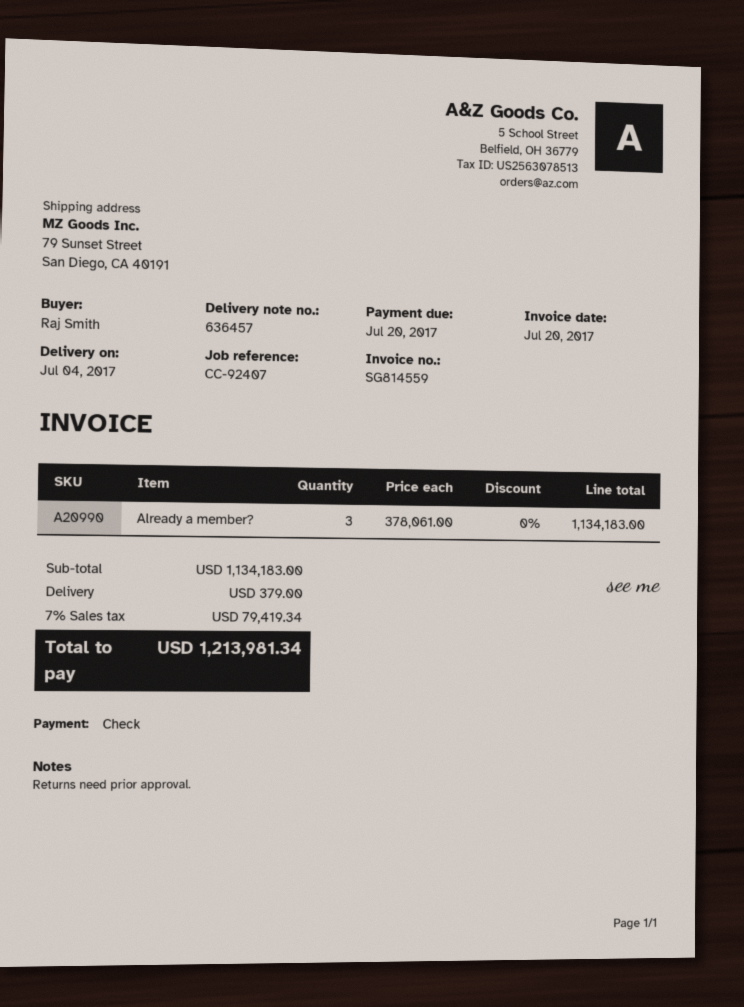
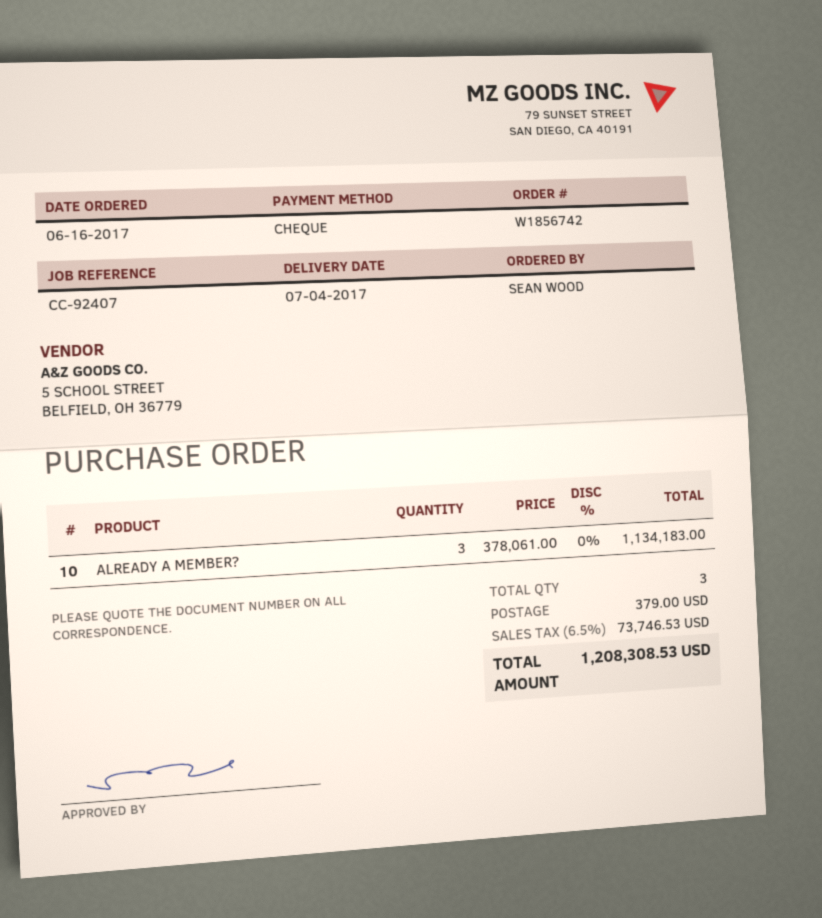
ordered by: Raj Smith -> SEAN WOOD
tax: 7% = 79419.34 -> 6.5% = 73746.53
total: 1213981.34 -> 1208308.53

